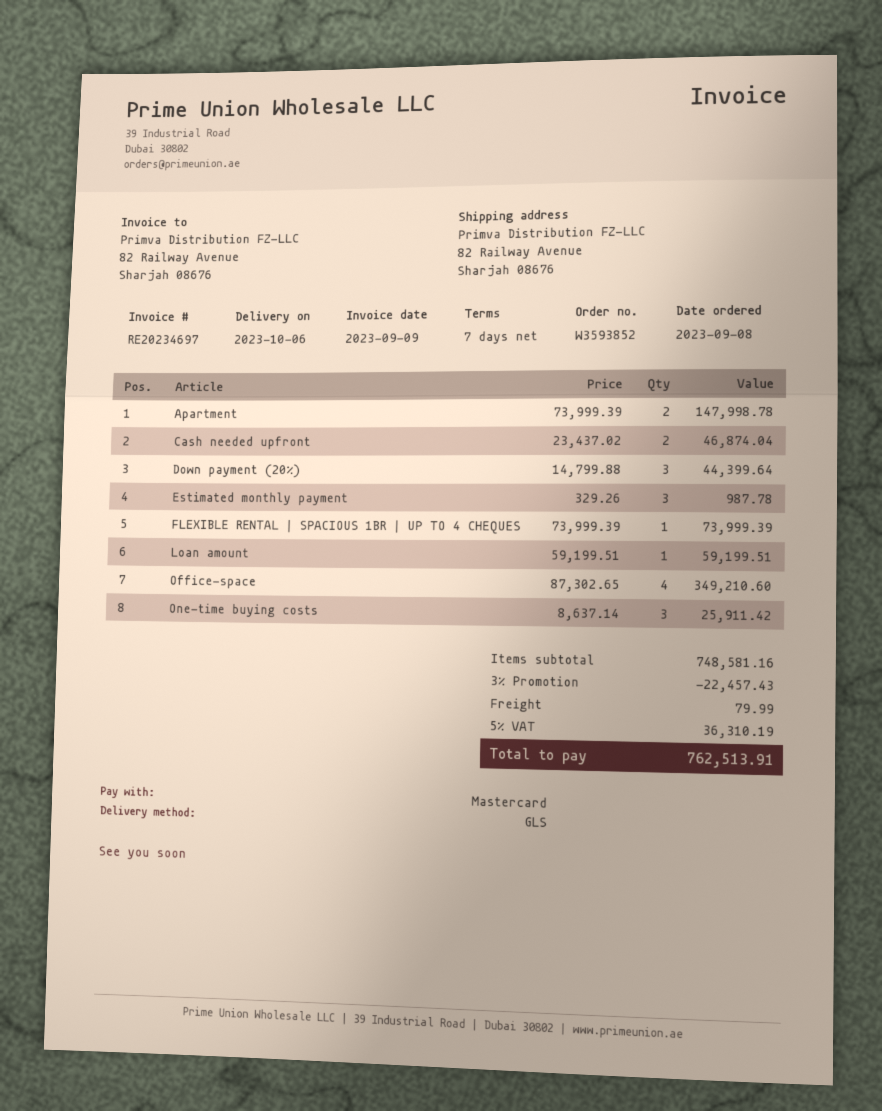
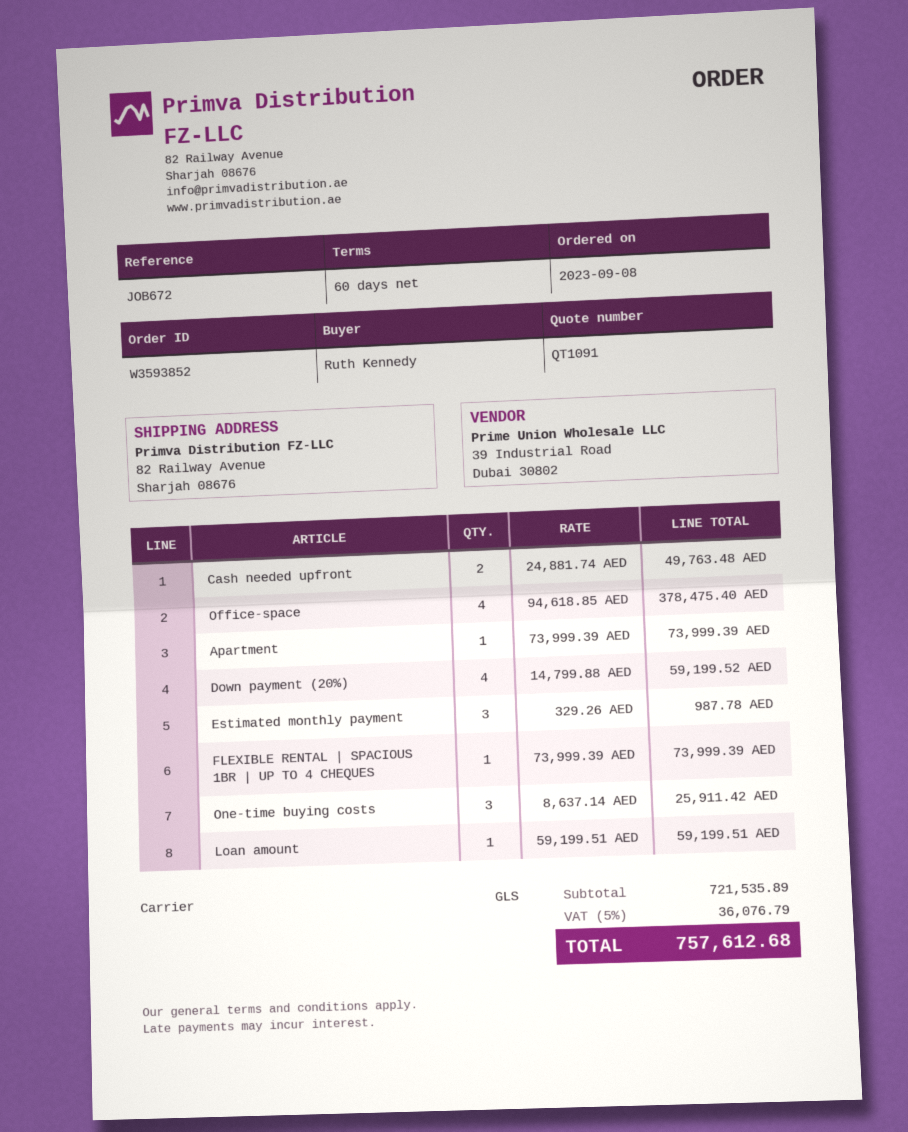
payment terms: 7 days -> 60 days
Apartment: 2 x 73999.39 = 147998.78 -> 1 x 73999.39 = 73999.39
Cash needed upfront: 2 x 23437.02 = 46874.04 -> 2 x 24881.74 = 49763.48
Down payment (20%): 3 x 14799.88 = 44399.64 -> 4 x 14799.88 = 59199.52
Office-space: 4 x 87302.65 = 349210.60 -> 4 x 94618.85 = 378475.40
subtotal: 748581.16 -> 721535.89
discount: 3% = 22457.43 -> none
shipping: 79.99 -> none
tax: 5% = 36310.19 -> 5% = 36076.79
total: 762513.91 -> 757612.68

